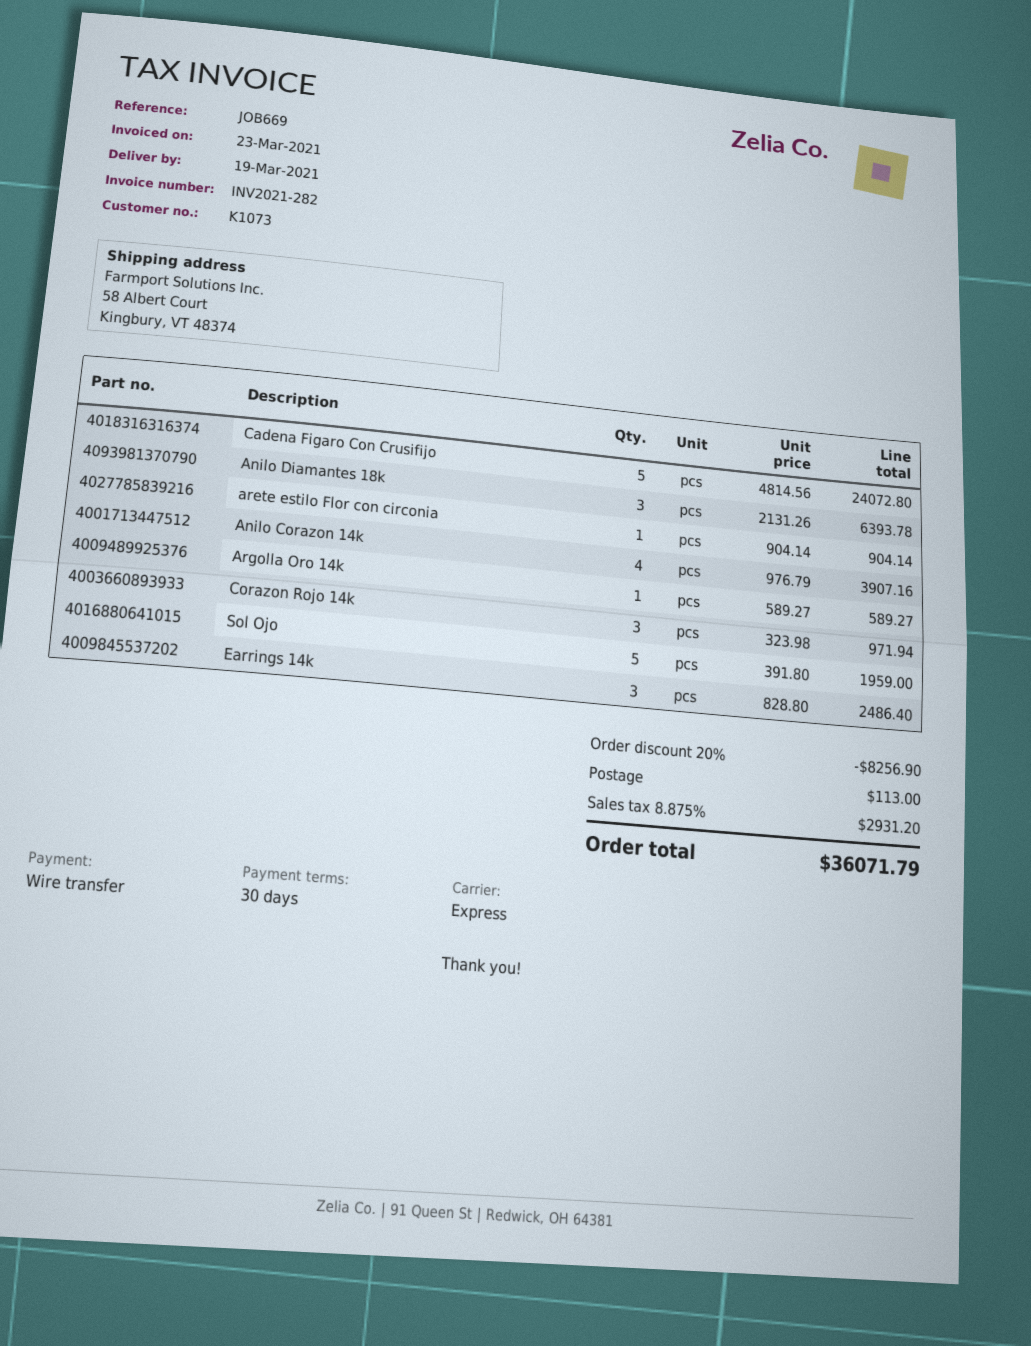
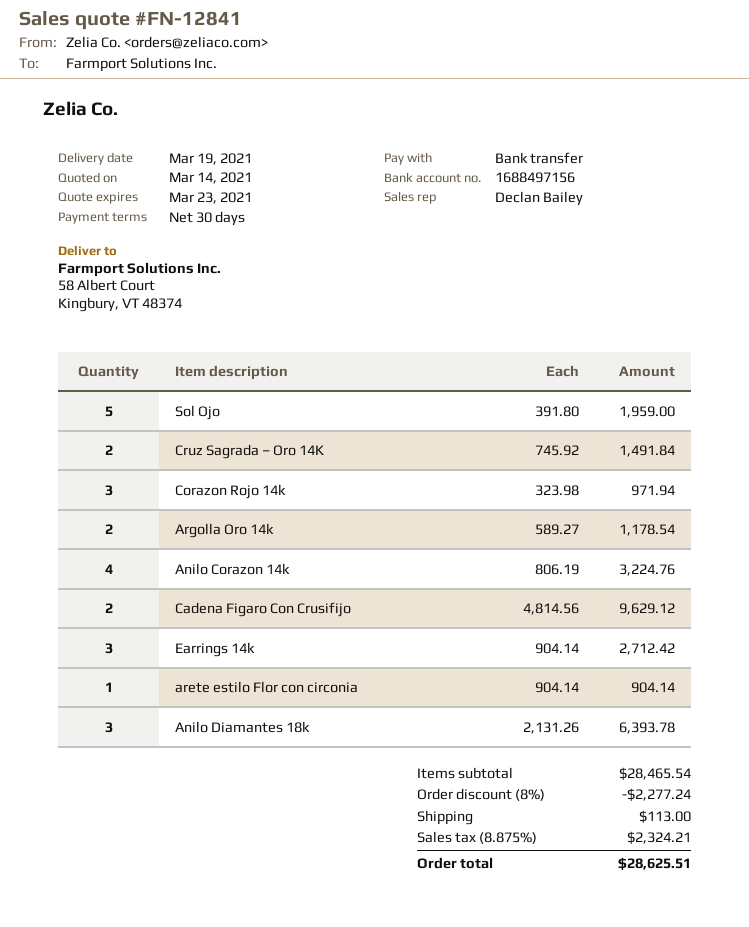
Cadena Figaro Con Crusifijo: 5 x 4814.56 = 24072.80 -> 2 x 4814.56 = 9629.12
Anilo Corazon 14k: 4 x 976.79 = 3907.16 -> 4 x 806.19 = 3224.76
Argolla Oro 14k: 1 x 589.27 = 589.27 -> 2 x 589.27 = 1178.54
Earrings 14k: 3 x 828.80 = 2486.40 -> 3 x 904.14 = 2712.42
Cruz Sagrada – Oro 14K: none -> 2 x 745.92 = 1491.84
discount: 20% = 8256.90 -> 8% = 2277.24
tax: 8.875% = 2931.20 -> 8.875% = 2324.21
total: 36071.79 -> 28625.51

